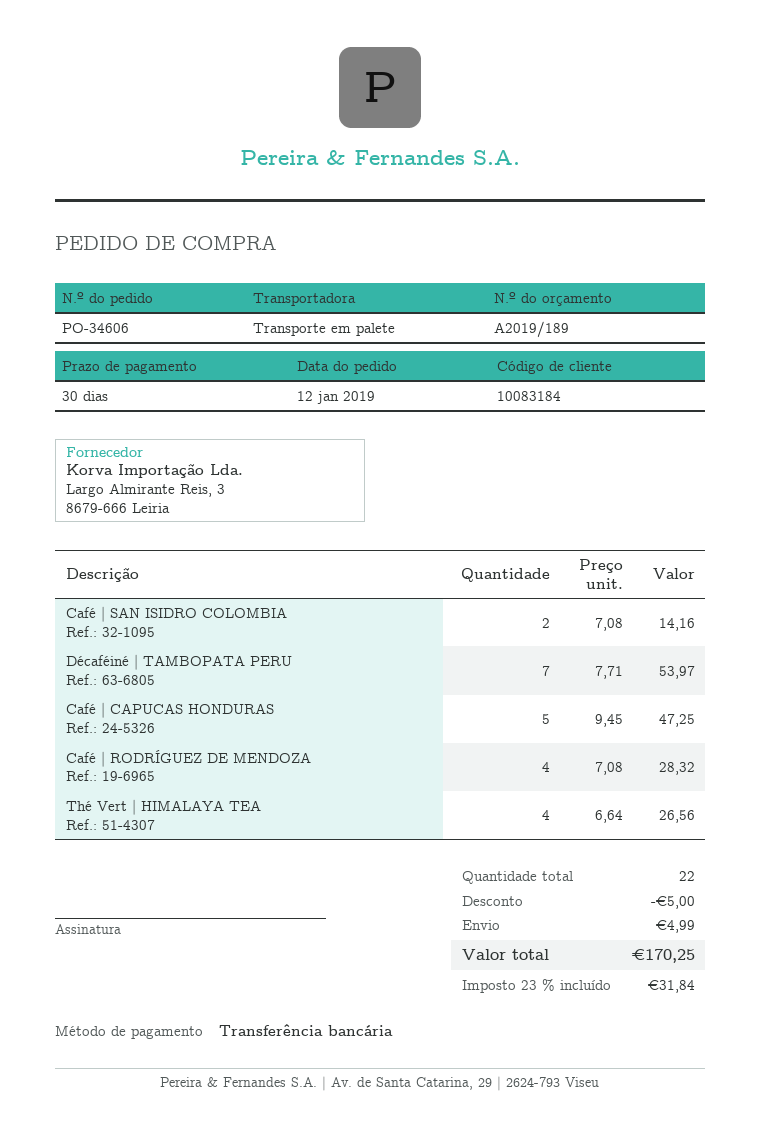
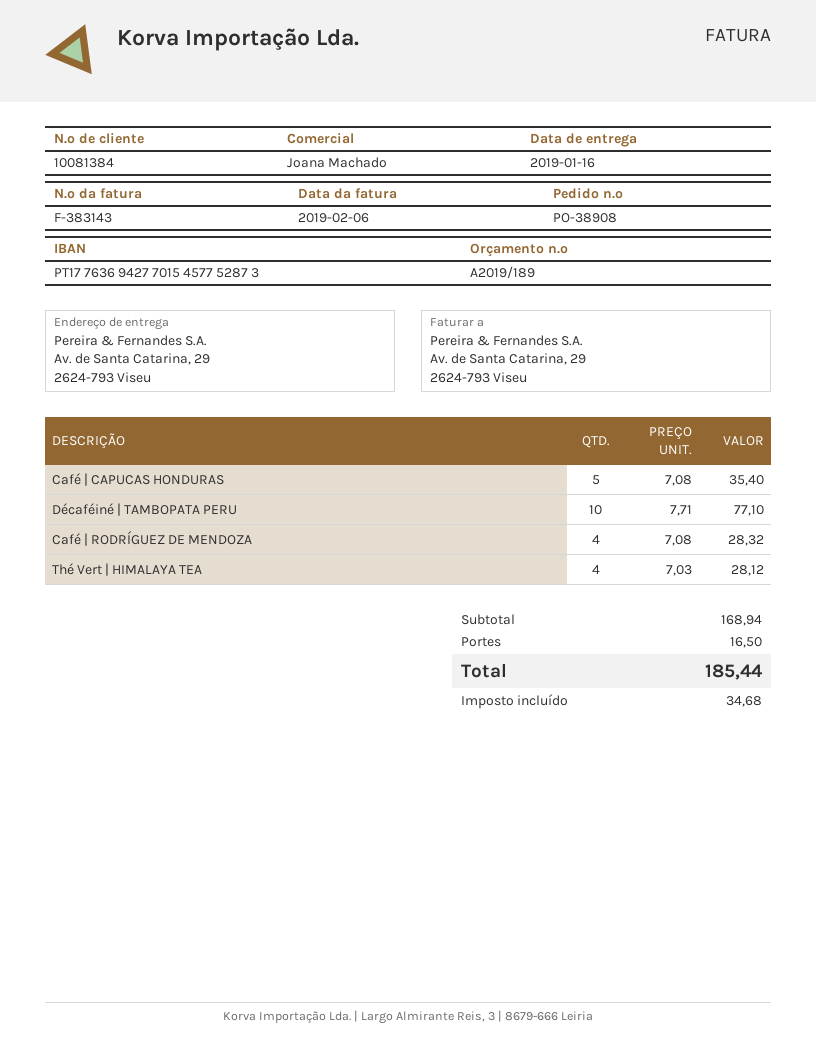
order number: PO-34606 -> PO-38908
customer number: 10083184 -> 10081384
Café | SAN ISIDRO COLOMBIA: 2 x 7.08 = 14.16 -> none
Décaféiné | TAMBOPATA PERU: 7 x 7.71 = 53.97 -> 10 x 7.71 = 77.10
Café | CAPUCAS HONDURAS: 5 x 9.45 = 47.25 -> 5 x 7.08 = 35.40
Thé Vert | HIMALAYA TEA: 4 x 6.64 = 26.56 -> 4 x 7.03 = 28.12
discount: 5.00 -> none
shipping: 4.99 -> 16.50
tax: 31.84 -> 34.68
total: 170.25 -> 185.44

